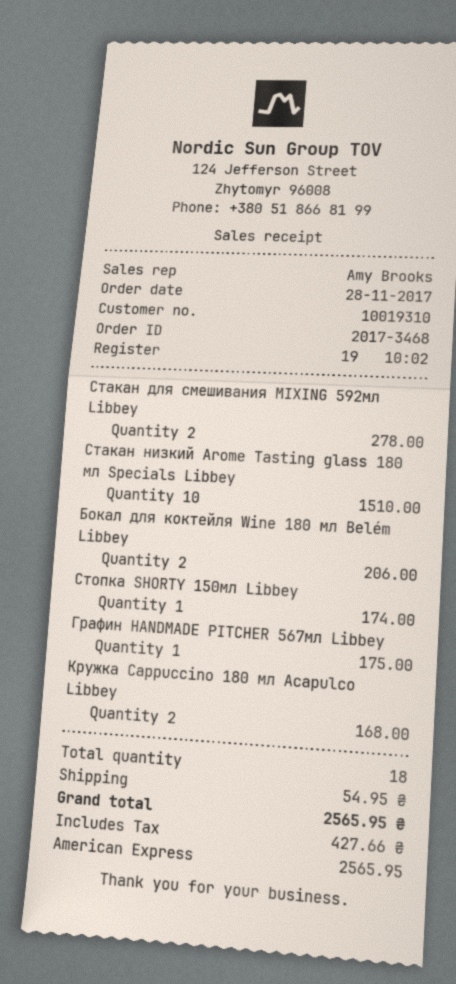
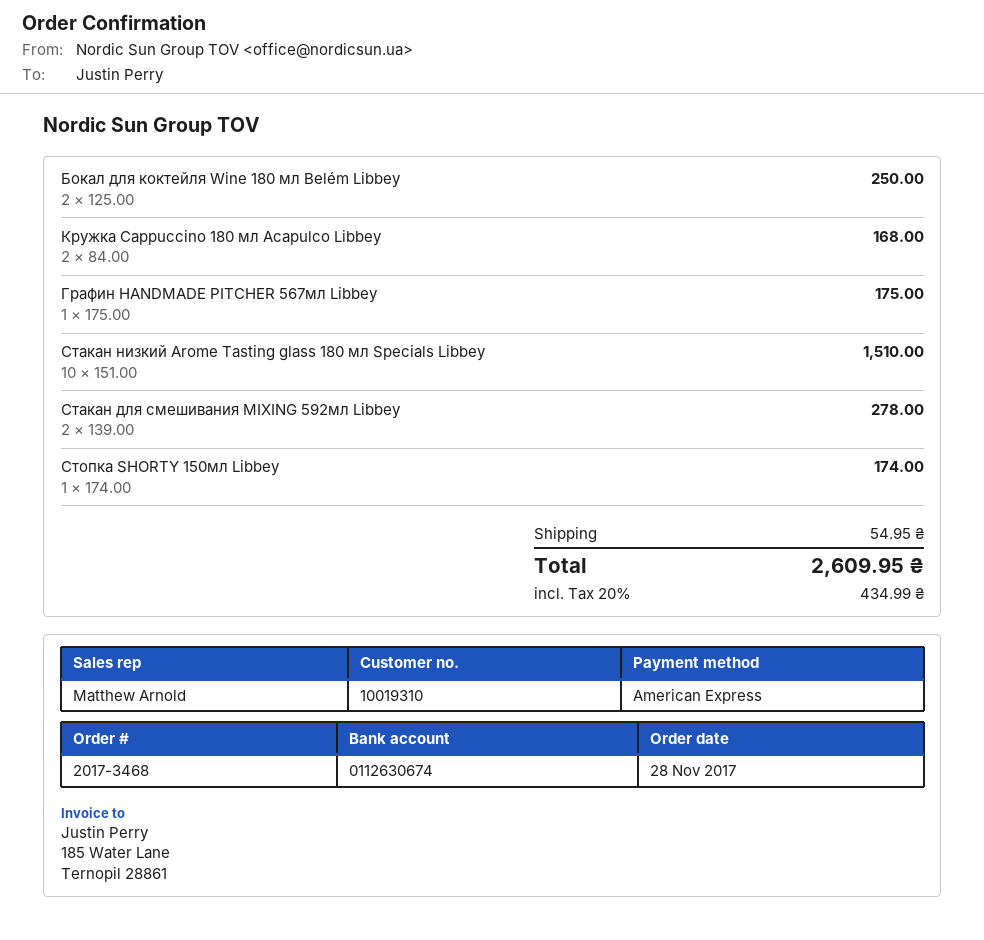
sales rep: Amy Brooks -> Matthew Arnold
Бокал для коктейля Wine 180 мл Belém Libbey: 2 for 206.00 -> 2 for 250.00
tax: 427.66 -> 434.99
total: 2565.95 -> 2609.95

